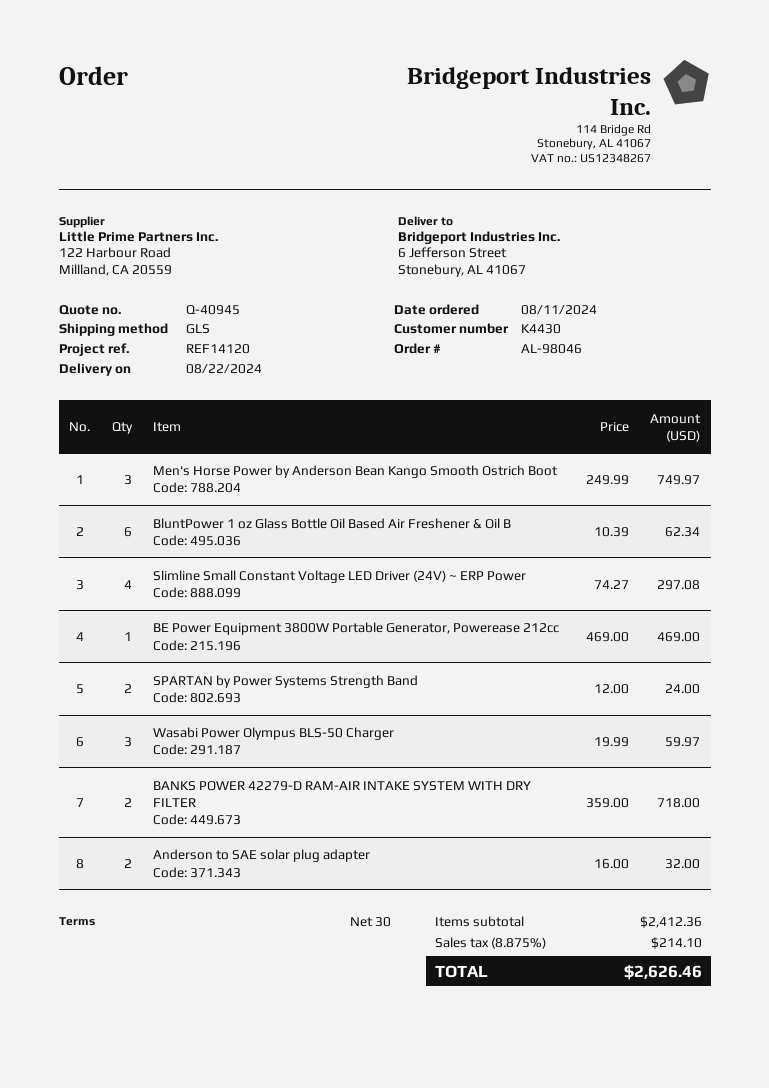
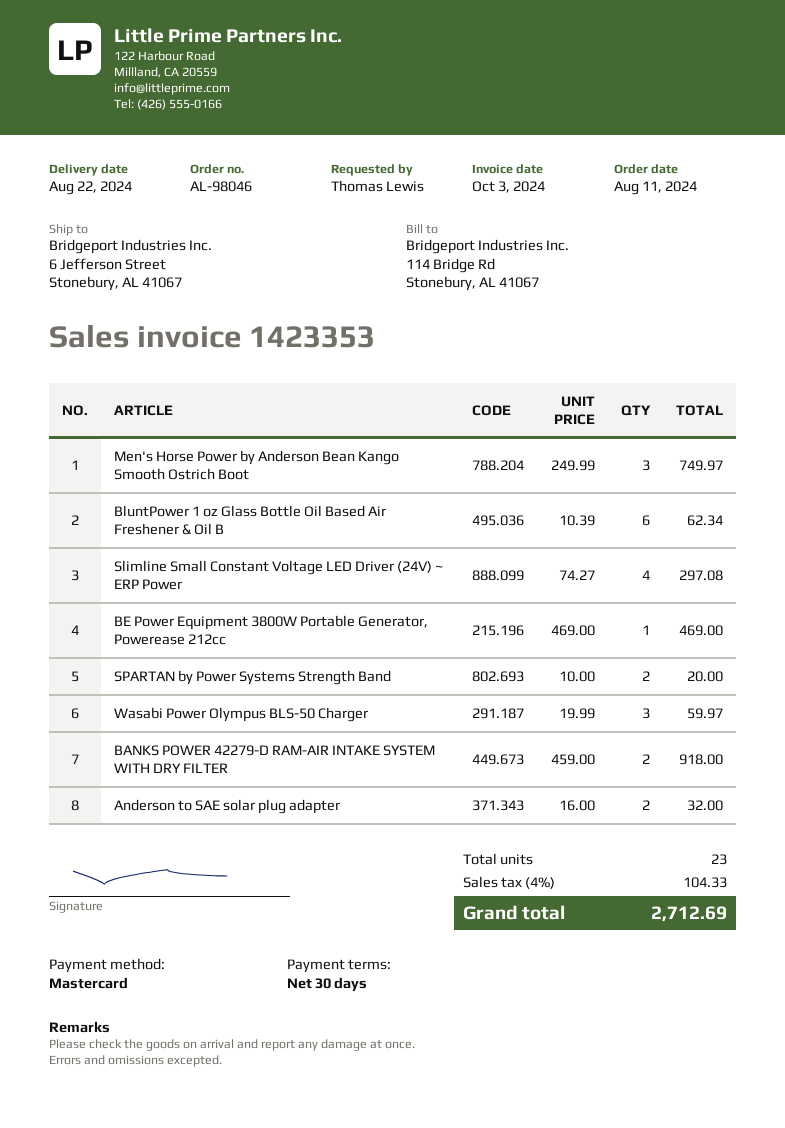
SPARTAN by Power Systems Strength Band: 2 x 12.00 = 24.00 -> 2 x 10.00 = 20.00
BANKS POWER 42279-D RAM-AIR INTAKE SYSTEM WITH DRY FILTER: 2 x 359.00 = 718.00 -> 2 x 459.00 = 918.00
tax: 8.875% = 214.10 -> 4% = 104.33
total: 2626.46 -> 2712.69

